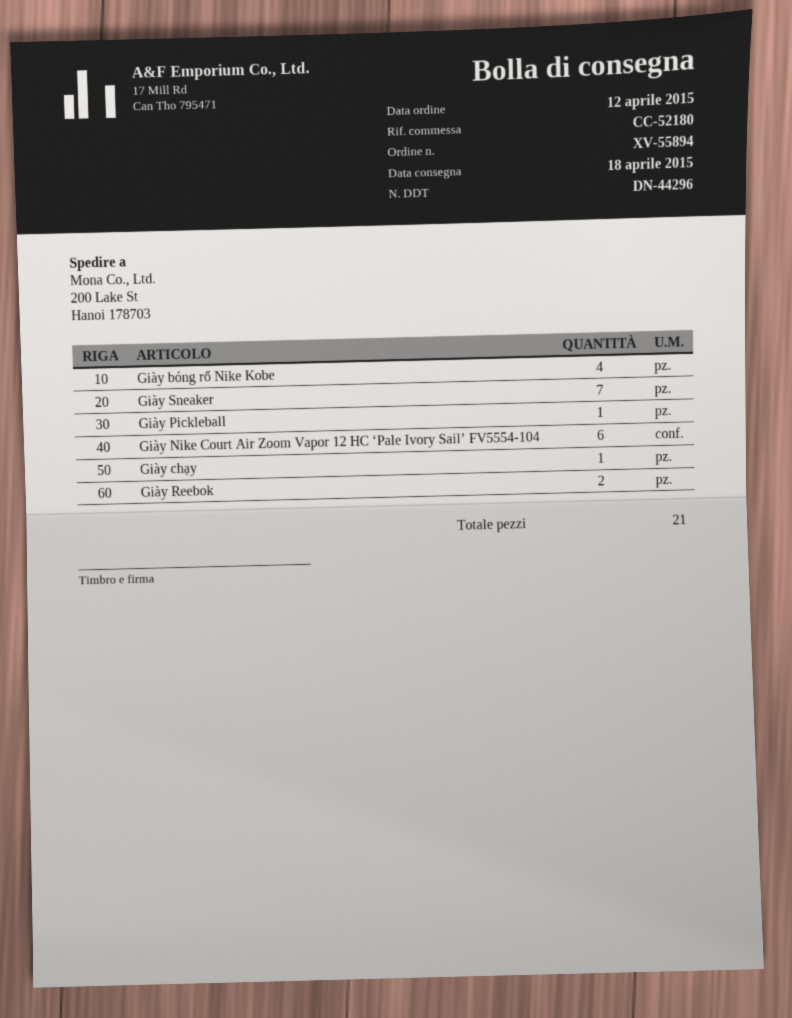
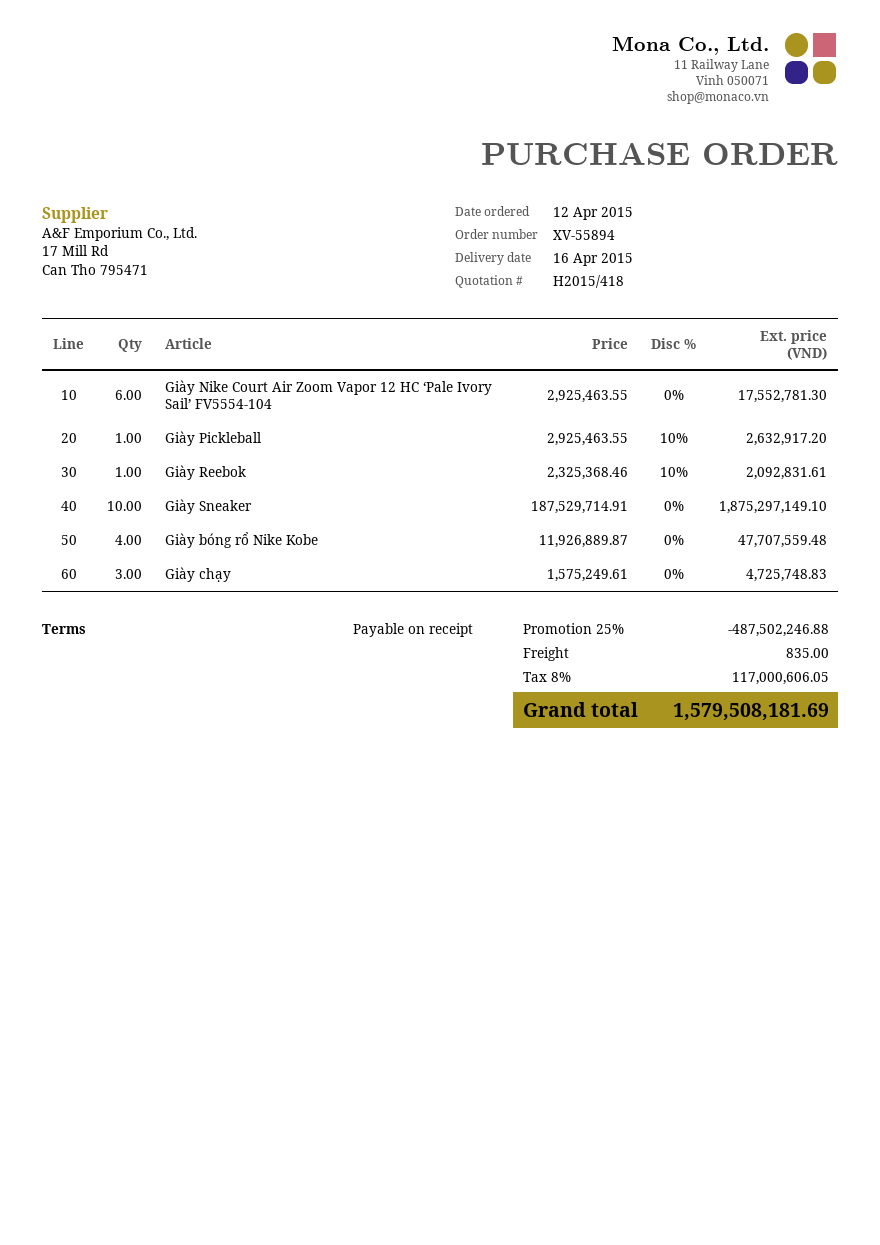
delivery date: 2015-04-18 -> 2015-04-16
Giày Sneaker: 7 -> 10
Giày chạy: 1 -> 3
Giày Reebok: 2 -> 1

